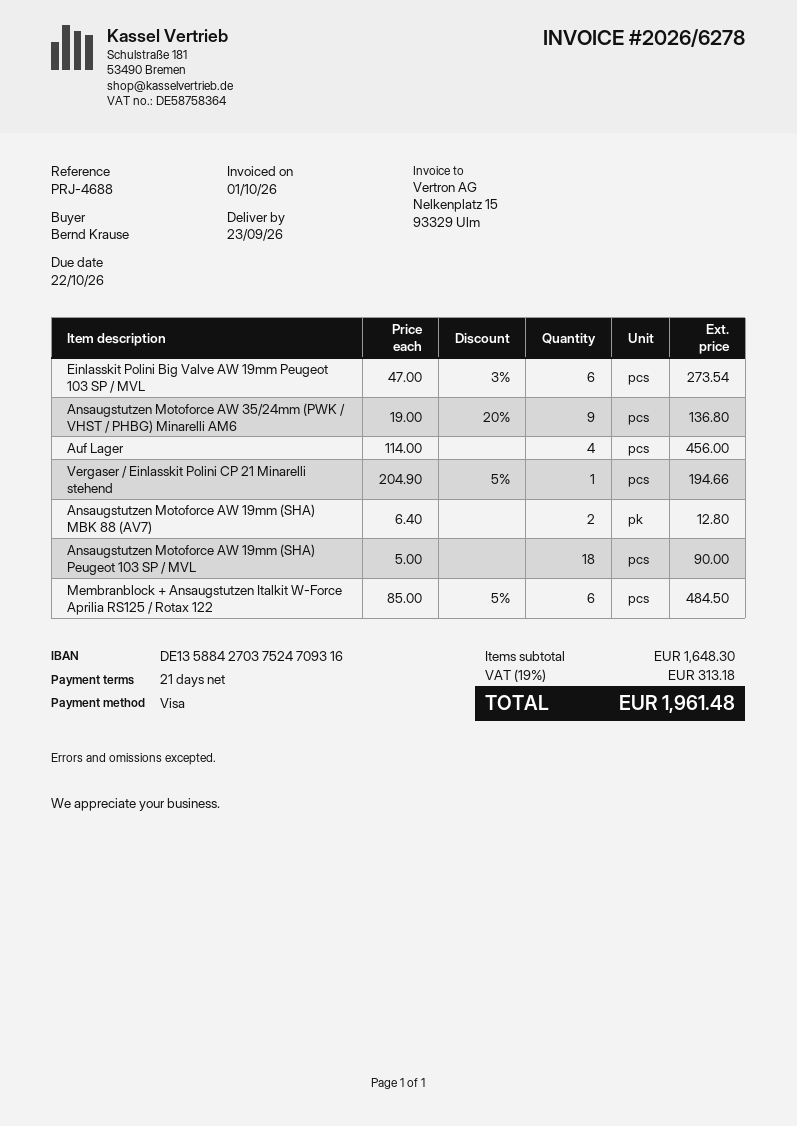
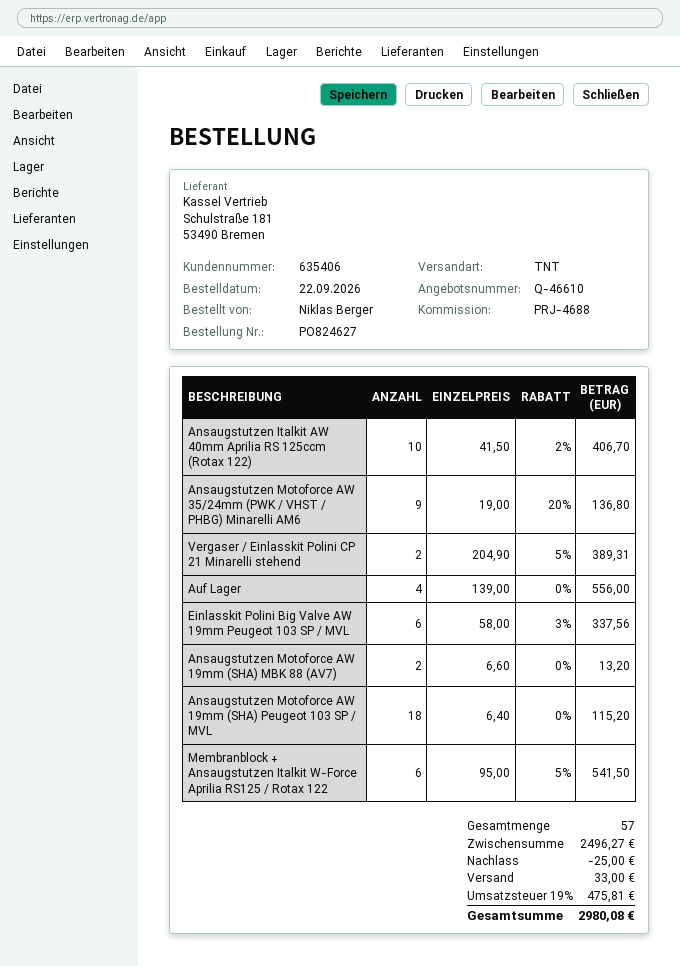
ordered by: Bernd Krause -> Niklas Berger
Einlasskit Polini Big Valve AW 19mm Peugeot 103 SP / MVL: 6 x 47.00 - 3% = 273.54 -> 6 x 58.00 - 3% = 337.56
Auf Lager: 4 x 114.00 = 456.00 -> 4 x 139.00 = 556.00
Vergaser / Einlasskit Polini CP 21 Minarelli stehend: 1 x 204.90 - 5% = 194.66 -> 2 x 204.90 - 5% = 389.31
Ansaugstutzen Motoforce AW 19mm (SHA) MBK 88 (AV7): 2 x 6.40 = 12.80 -> 2 x 6.60 = 13.20
Ansaugstutzen Motoforce AW 19mm (SHA) Peugeot 103 SP / MVL: 18 x 5.00 = 90.00 -> 18 x 6.40 = 115.20
Membranblock + Ansaugstutzen Italkit W-Force Aprilia RS125 / Rotax 122: 6 x 85.00 - 5% = 484.50 -> 6 x 95.00 - 5% = 541.50
Ansaugstutzen Italkit AW 40mm Aprilia RS 125ccm (Rotax 122): none -> 10 x 41.50 - 2% = 406.70
subtotal: 1648.30 -> 2496.27
discount: none -> 25.00
shipping: none -> 33.00
tax: 19% = 313.18 -> 19% = 475.81
total: 1961.48 -> 2980.08

